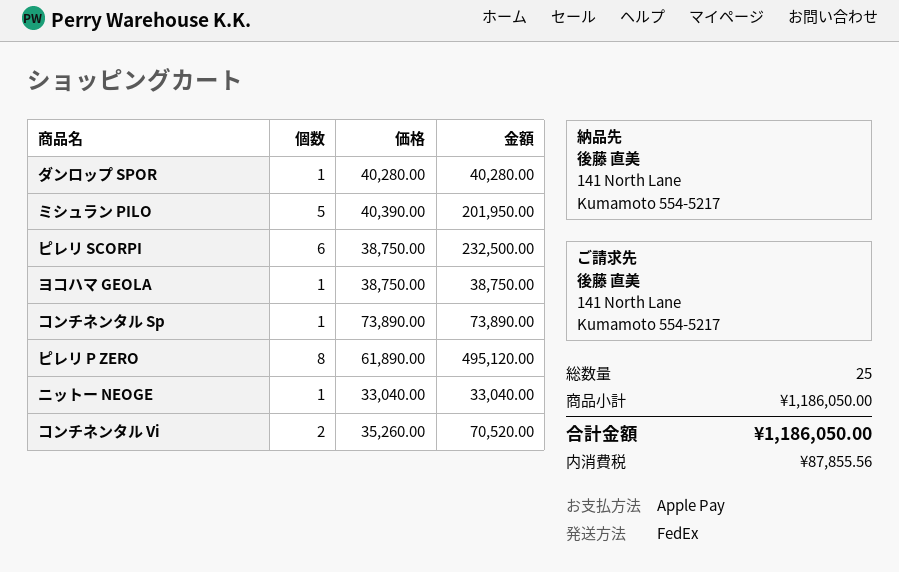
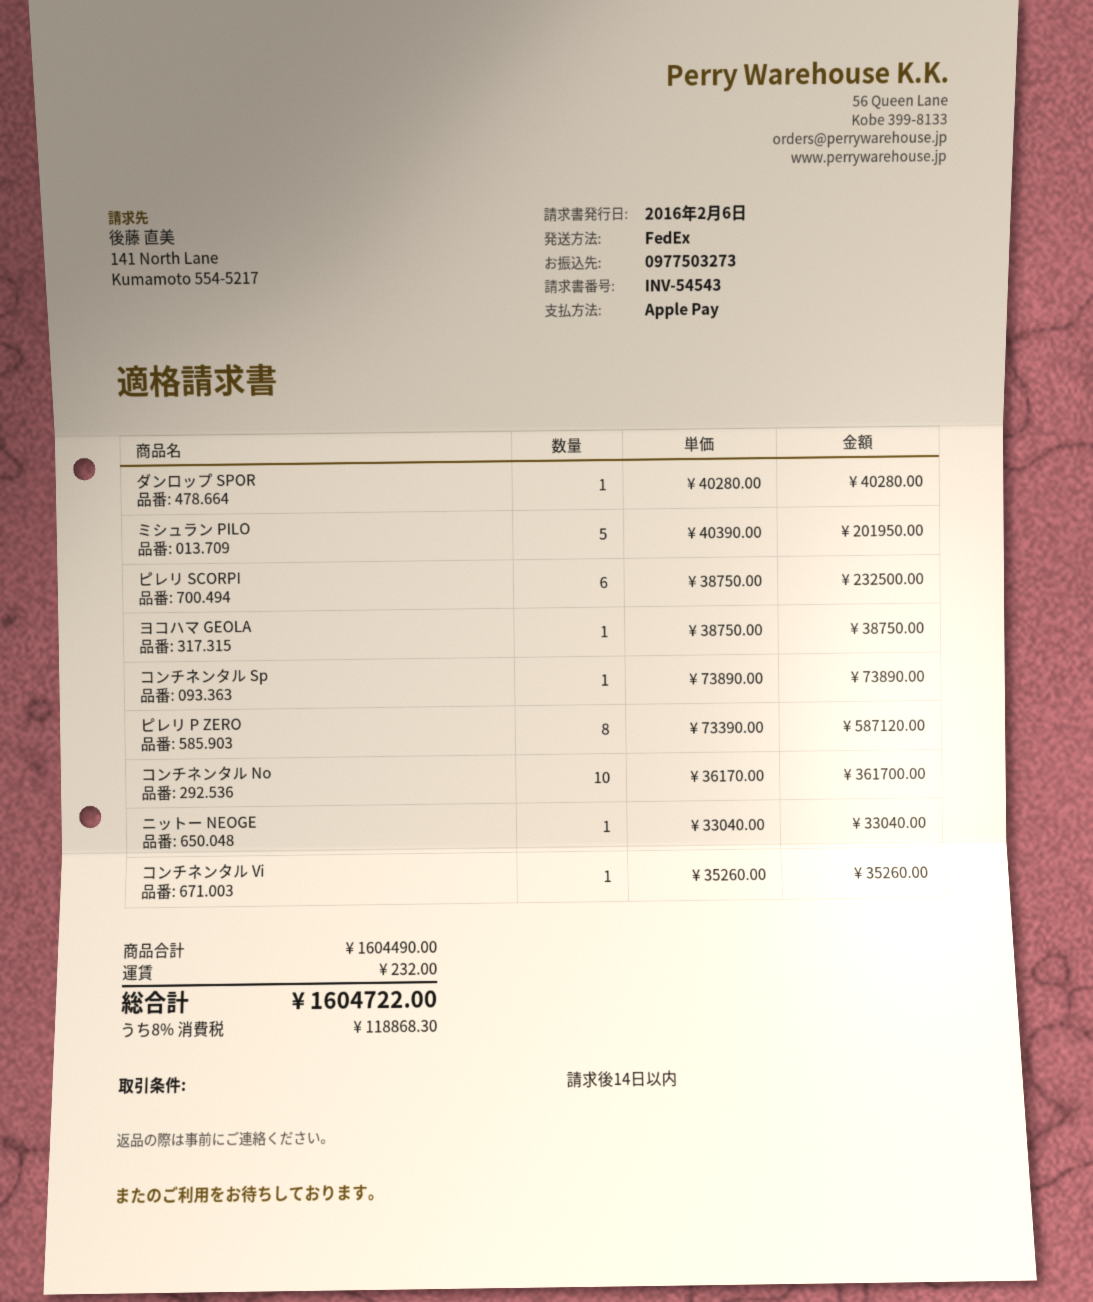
ピレリ P ZERO: 8 x 61890.00 = 495120.00 -> 8 x 73390.00 = 587120.00
コンチネンタル Vi: 2 x 35260.00 = 70520.00 -> 1 x 35260.00 = 35260.00
コンチネンタル No: none -> 10 x 36170.00 = 361700.00
subtotal: 1186050.00 -> 1604490.00
shipping: none -> 232.00
tax: 87855.56 -> 118868.30
total: 1186050.00 -> 1604722.00

